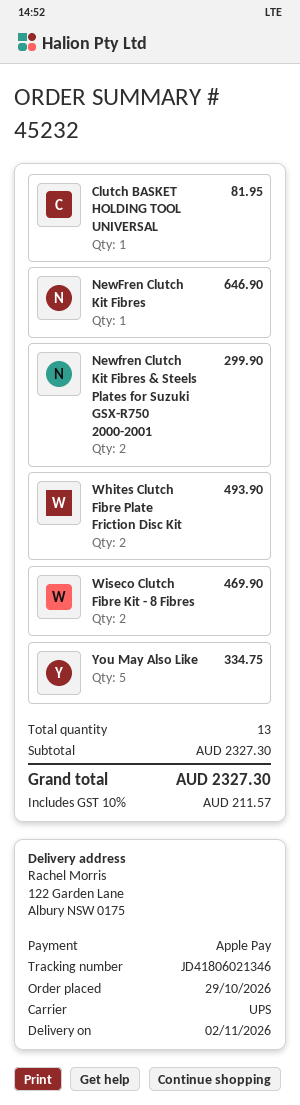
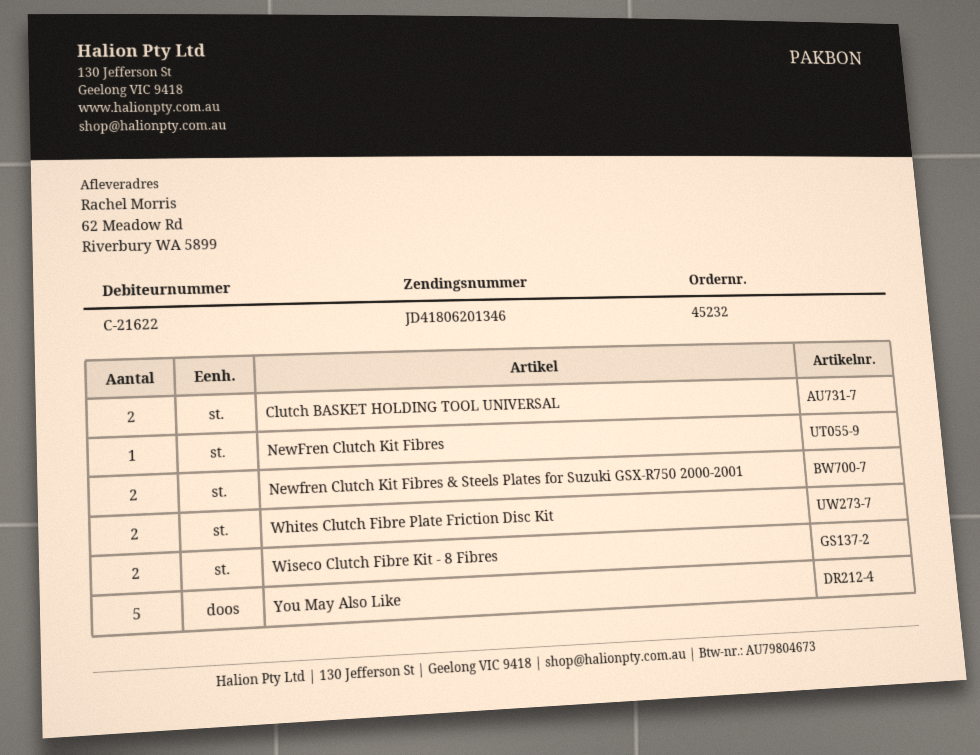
tracking number: JD41806021346 -> JD41806201346
ship to: 122 Garden Lane, Albury NSW 0175 -> 62 Meadow Rd, Riverbury WA 5899
Clutch BASKET HOLDING TOOL UNIVERSAL: 1 -> 2

